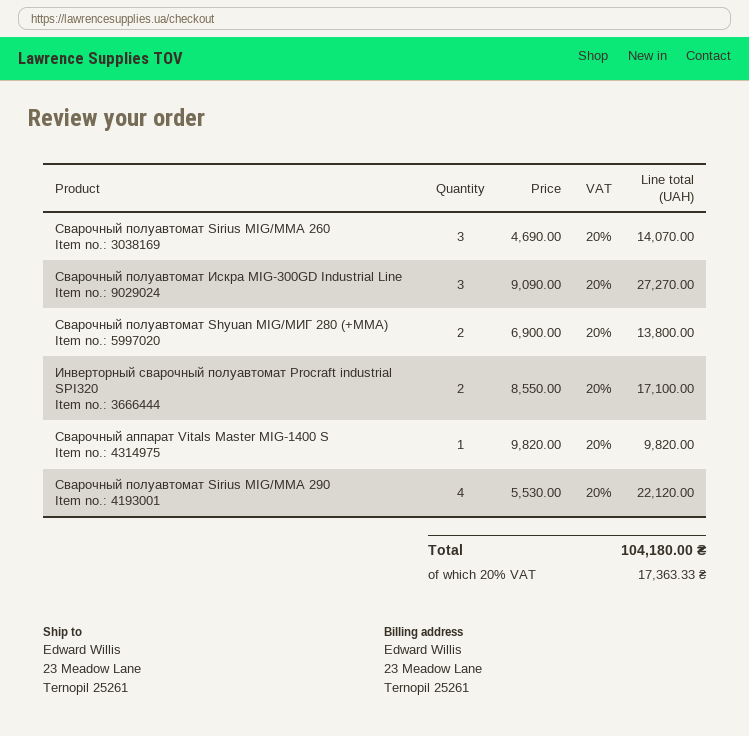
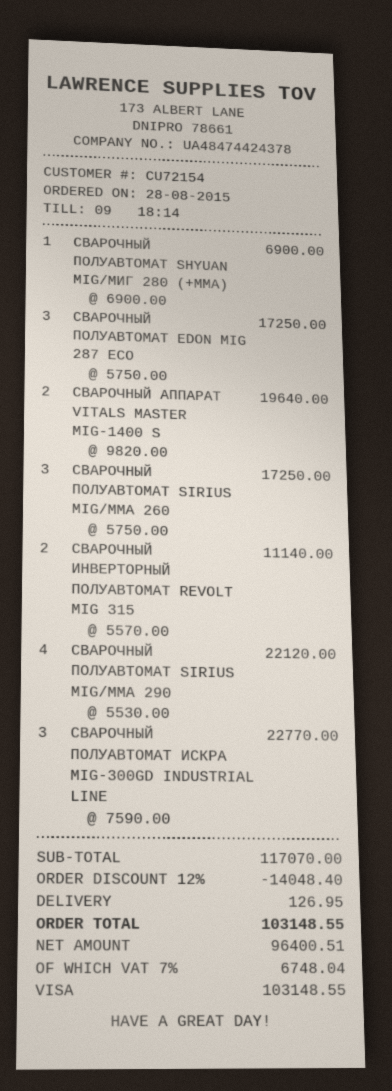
Сварочный полуавтомат Sirius MIG/ММА 260: 3 x 4690.00 = 14070.00 -> 3 x 5750.00 = 17250.00
Сварочный полуавтомат Искра MIG-300GD Industrial Line: 3 x 9090.00 = 27270.00 -> 3 x 7590.00 = 22770.00
Сварочный полуавтомат Shyuan MIG/МИГ 280 (+MMA): 2 x 6900.00 = 13800.00 -> 1 x 6900.00 = 6900.00
Инверторный сварочный полуавтомат Procraft industrial SPI320: 2 x 8550.00 = 17100.00 -> none
Сварочный аппарат Vitals Master MIG-1400 S: 1 x 9820.00 = 9820.00 -> 2 x 9820.00 = 19640.00
СВАРОЧНЫЙ ПОЛУАВТОМАТ EDON MIG 287 ECO: none -> 3 x 5750.00 = 17250.00
СВАРОЧНЫЙ ИНВЕРТОРНЫЙ ПОЛУАВТОМАТ REVOLT MIG 315: none -> 2 x 5570.00 = 11140.00
discount: none -> 12% = 14048.40
shipping: none -> 126.95
tax: 20% = 17363.33 -> 7% = 6748.04
total: 104180.00 -> 103148.55

